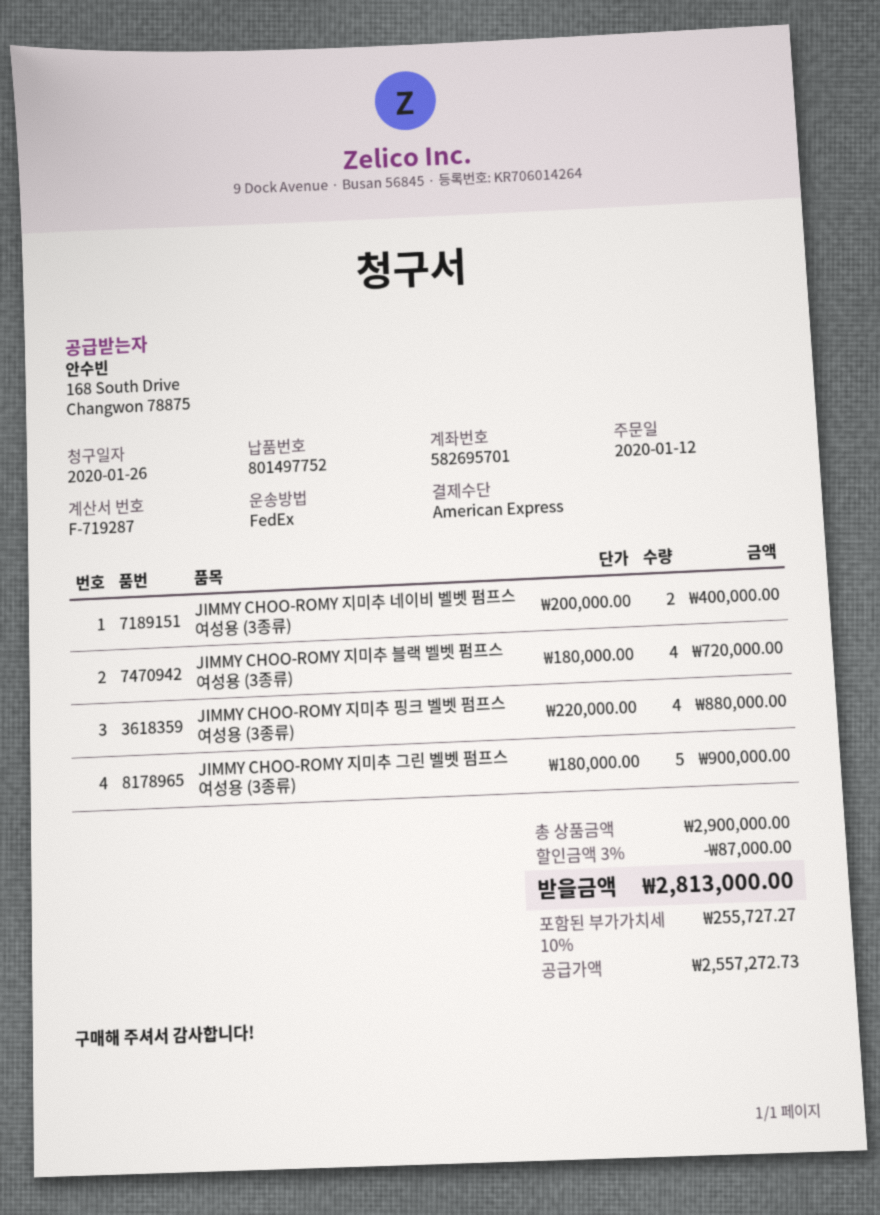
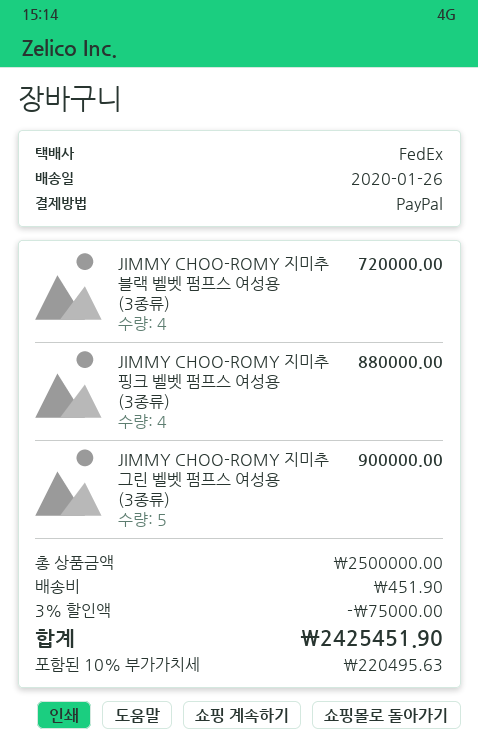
payment method: American Express -> PayPal
JIMMY CHOO-ROMY 지미추 네이비 벨벳 펌프스 여성용 (3종류): 2 for 400000.00 -> none
subtotal: 2900000.00 -> 2500000.00
discount: 3% = 87000.00 -> 3% = 75000.00
shipping: none -> 451.90
tax: 10% = 255727.27 -> 10% = 220495.63
total: 2813000.00 -> 2425451.90

